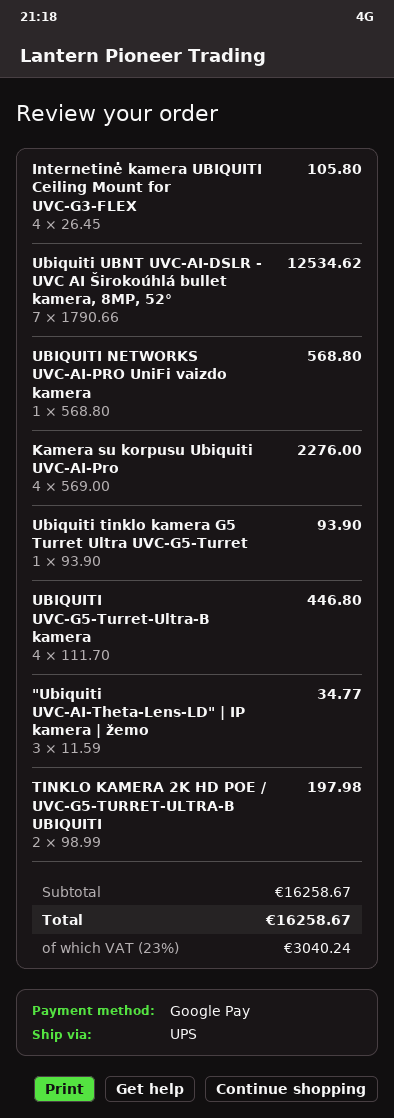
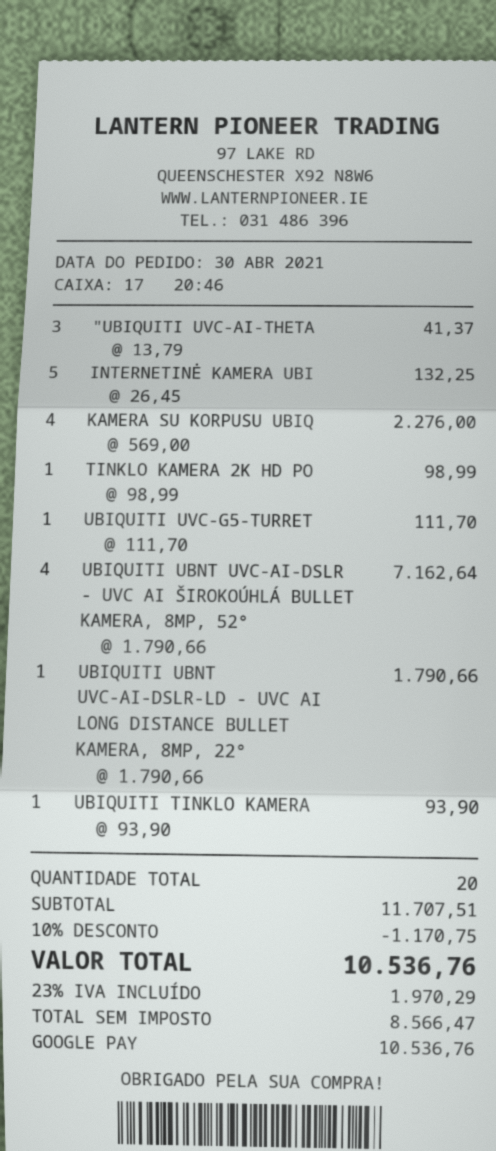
Internetinė kamera UBIQUITI Ceiling Mount for UVC-G3-FLEX: 4 x 26.45 = 105.80 -> 5 x 26.45 = 132.25
Ubiquiti UBNT UVC-AI-DSLR - UVC AI Širokoúhlá bullet kamera, 8MP, 52°: 7 x 1790.66 = 12534.62 -> 4 x 1790.66 = 7162.64
UBIQUITI NETWORKS UVC-AI-PRO UniFi vaizdo kamera: 1 x 568.80 = 568.80 -> none
UBIQUITI UVC-G5-Turret-Ultra-B kamera: 4 x 111.70 = 446.80 -> 1 x 111.70 = 111.70
"Ubiquiti UVC-AI-Theta-Lens-LD" | IP kamera | žemo: 3 x 11.59 = 34.77 -> 3 x 13.79 = 41.37
TINKLO KAMERA 2K HD POE / UVC-G5-TURRET-ULTRA-B UBIQUITI: 2 x 98.99 = 197.98 -> 1 x 98.99 = 98.99
UBIQUITI UBNT UVC-AI-DSLR-LD - UVC AI LONG DISTANCE BULLET KAMERA, 8MP, 22°: none -> 1 x 1790.66 = 1790.66
subtotal: 16258.67 -> 11707.51
discount: none -> 10% = 1170.75
tax: 23% = 3040.24 -> 23% = 1970.29
total: 16258.67 -> 10536.76

